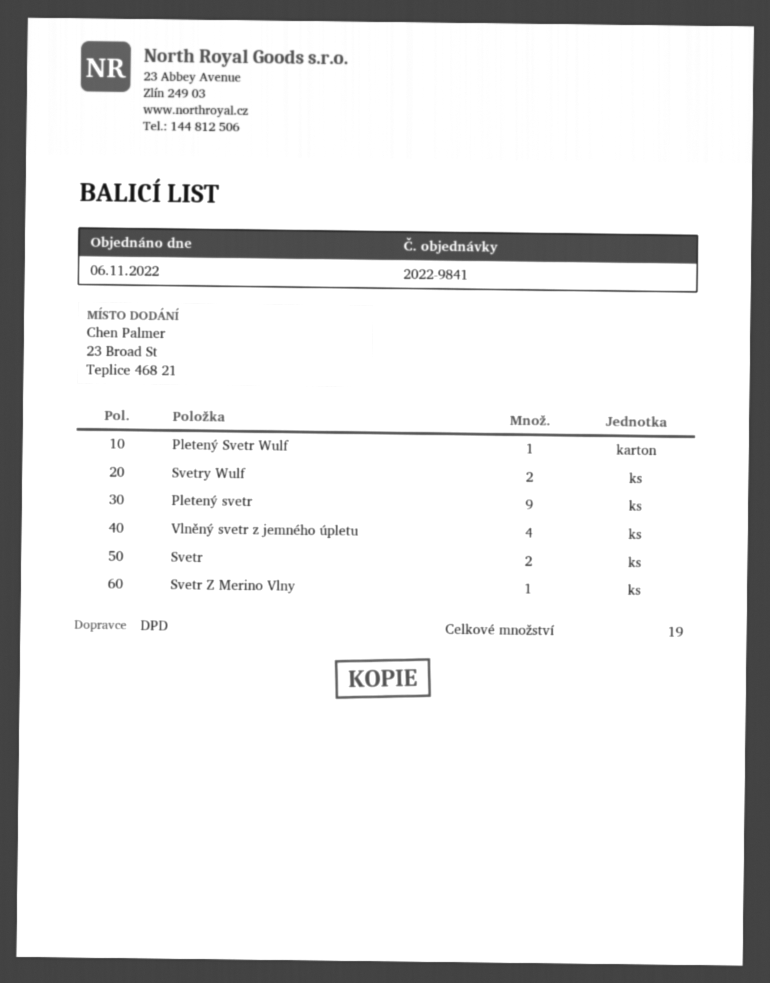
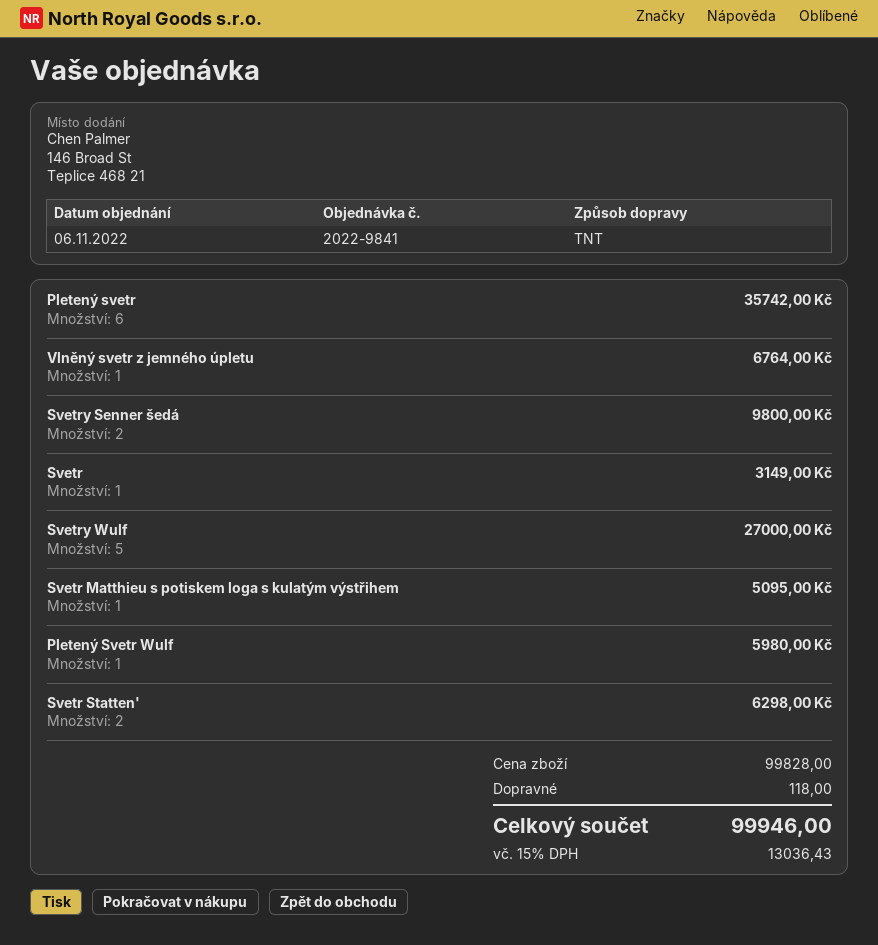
shipping method: DPD -> TNT
ship to: 23 Broad St, Teplice 468 21 -> 146 Broad St, Teplice 468 21
Svetry Wulf: 2 -> 5
Pletený svetr: 9 -> 6
Vlněný svetr z jemného úpletu: 4 -> 1
Svetr: 2 -> 1
Svetr Z Merino Vlny: 1 -> none
Svetry Senner šedá: none -> 2
Svetr Matthieu s potiskem loga s kulatým výstřihem: none -> 1
Svetr Statten': none -> 2

